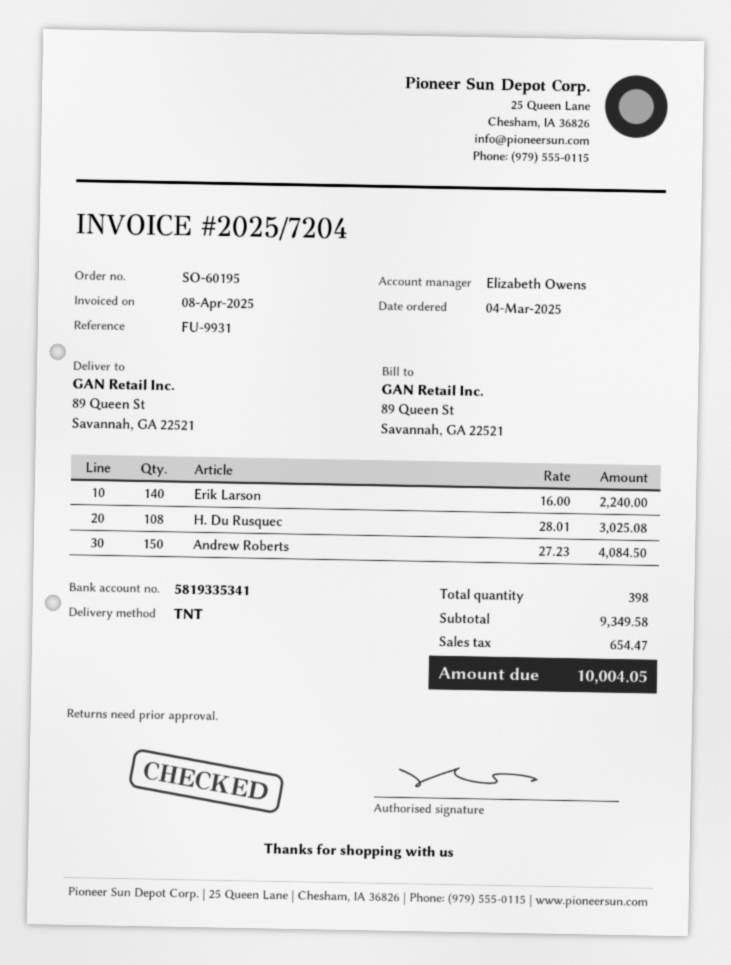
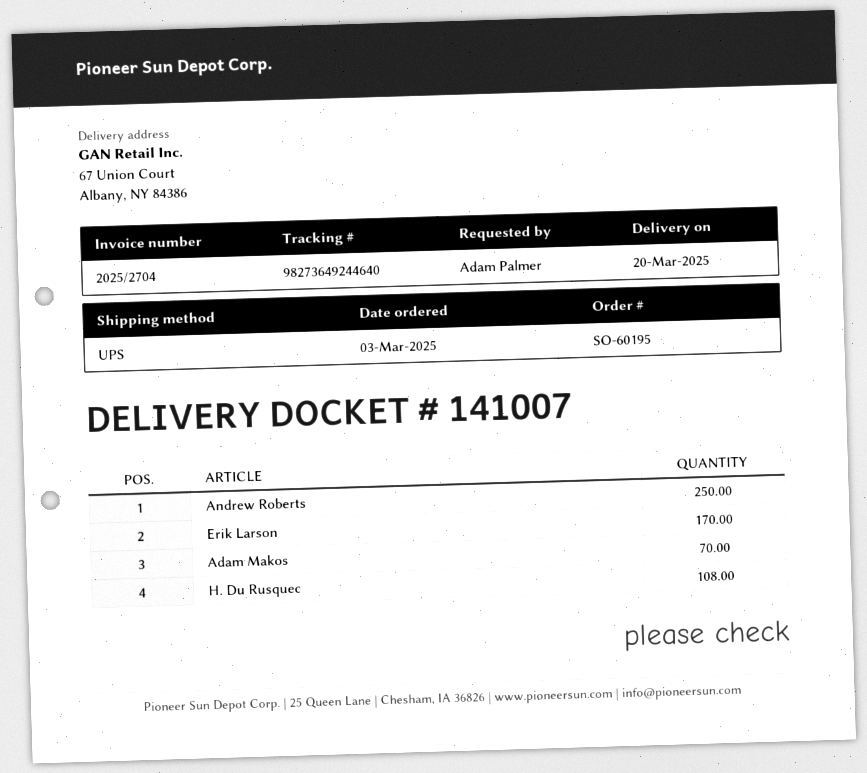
order date: 2025-03-04 -> 2025-03-03
invoice number: 2025/7204 -> 2025/2704
shipping method: TNT -> UPS
ship to: 89 Queen St, Savannah, GA 22521 -> 67 Union Court, Albany, NY 84386
Erik Larson: 140 -> 170
Andrew Roberts: 150 -> 250
Adam Makos: none -> 70

